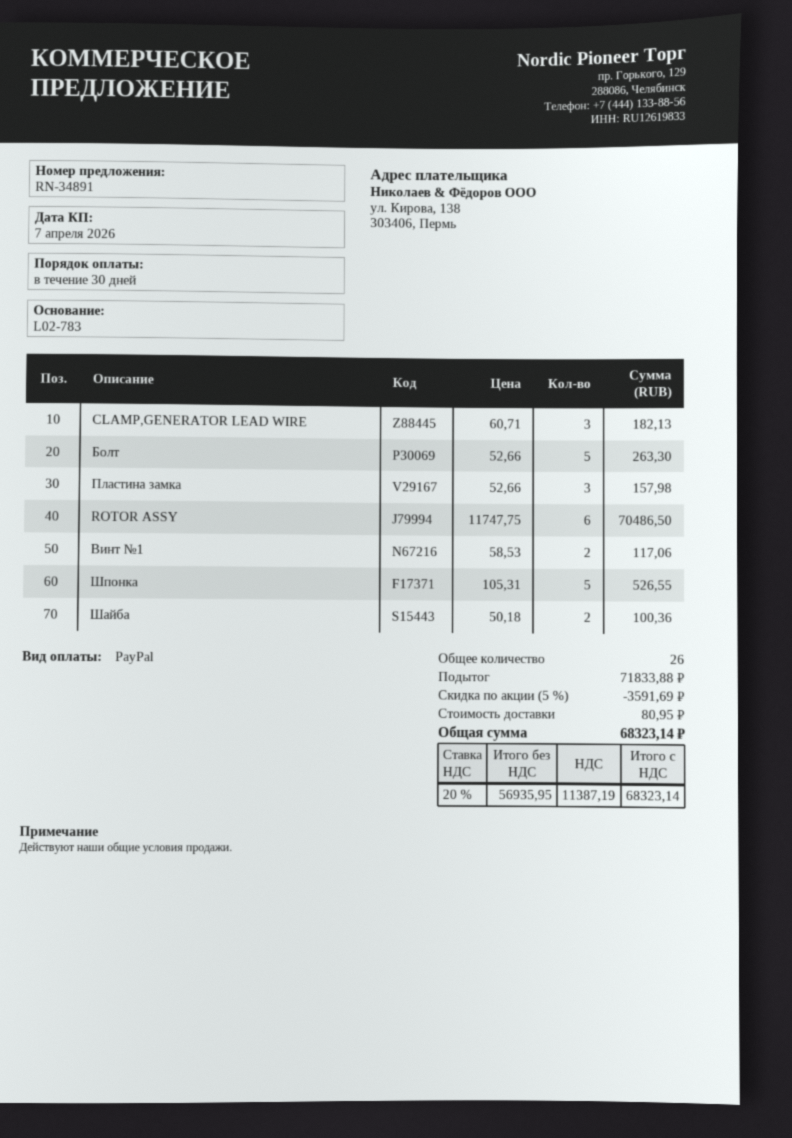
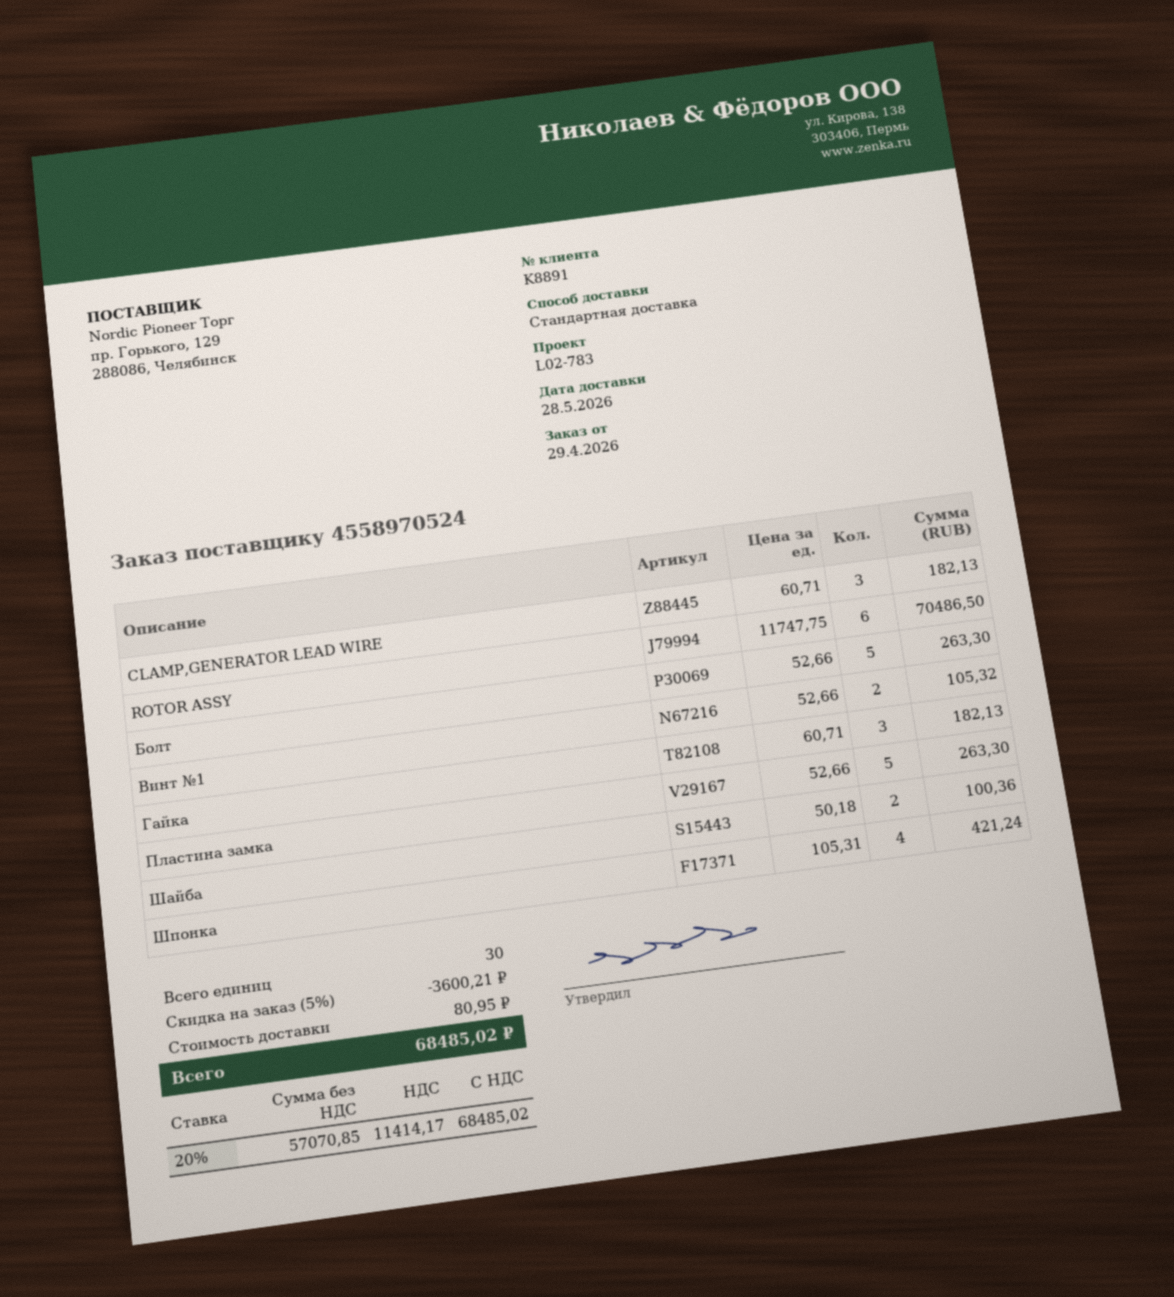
Пластина замка: 3 x 52.66 = 157.98 -> 5 x 52.66 = 263.30
Винт №1: 2 x 58.53 = 117.06 -> 2 x 52.66 = 105.32
Шпонка: 5 x 105.31 = 526.55 -> 4 x 105.31 = 421.24
Гайка: none -> 3 x 60.71 = 182.13
total quantity: 26 -> 30
discount: 5% = 3591.69 -> 5% = 3600.21
net: 56935.95 -> 57070.85
tax: 20% = 11387.19 -> 20% = 11414.17
total: 68323.14 -> 68485.02

